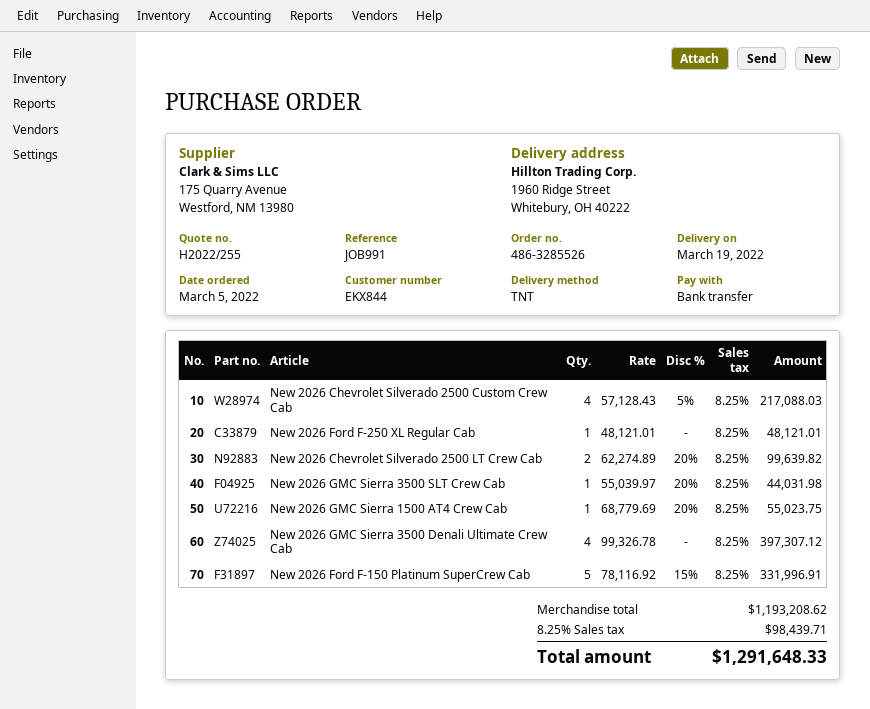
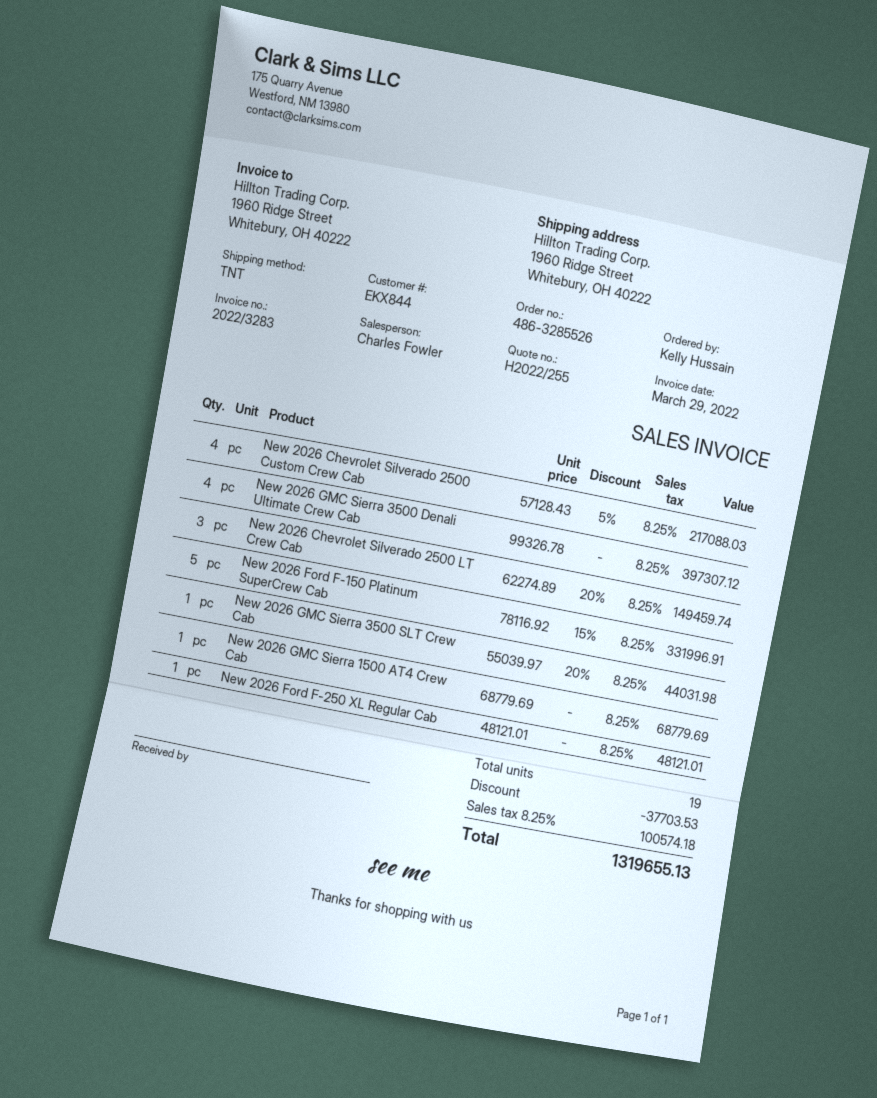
New 2026 Chevrolet Silverado 2500 LT Crew Cab: 2 x 62274.89 - 20% = 99639.82 -> 3 x 62274.89 - 20% = 149459.74
New 2026 GMC Sierra 1500 AT4 Crew Cab: 1 x 68779.69 - 20% = 55023.75 -> 1 x 68779.69 = 68779.69
discount: none -> 37703.53
tax: 8.25% = 98439.71 -> 8.25% = 100574.18
total: 1291648.33 -> 1319655.13

